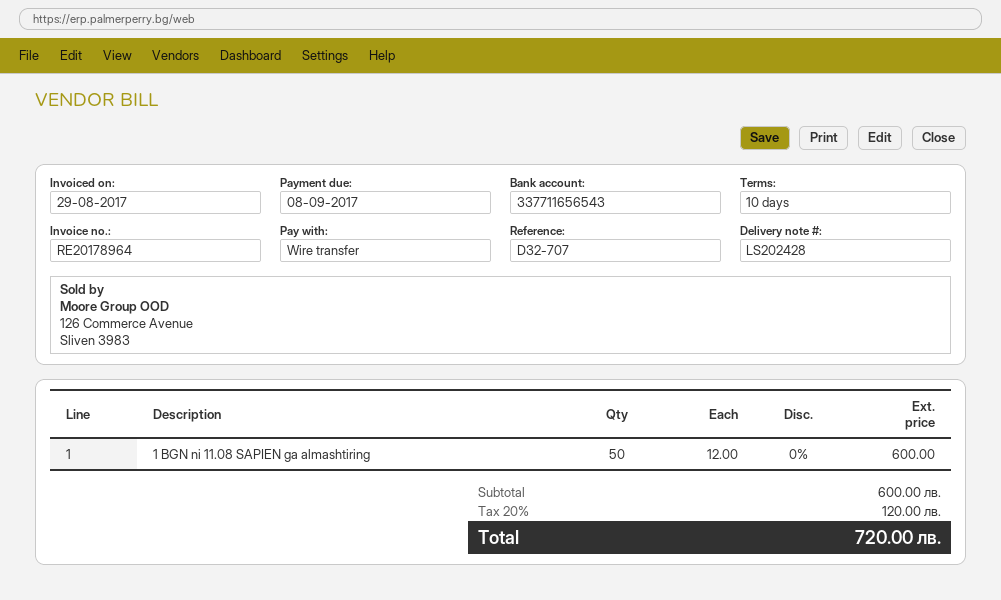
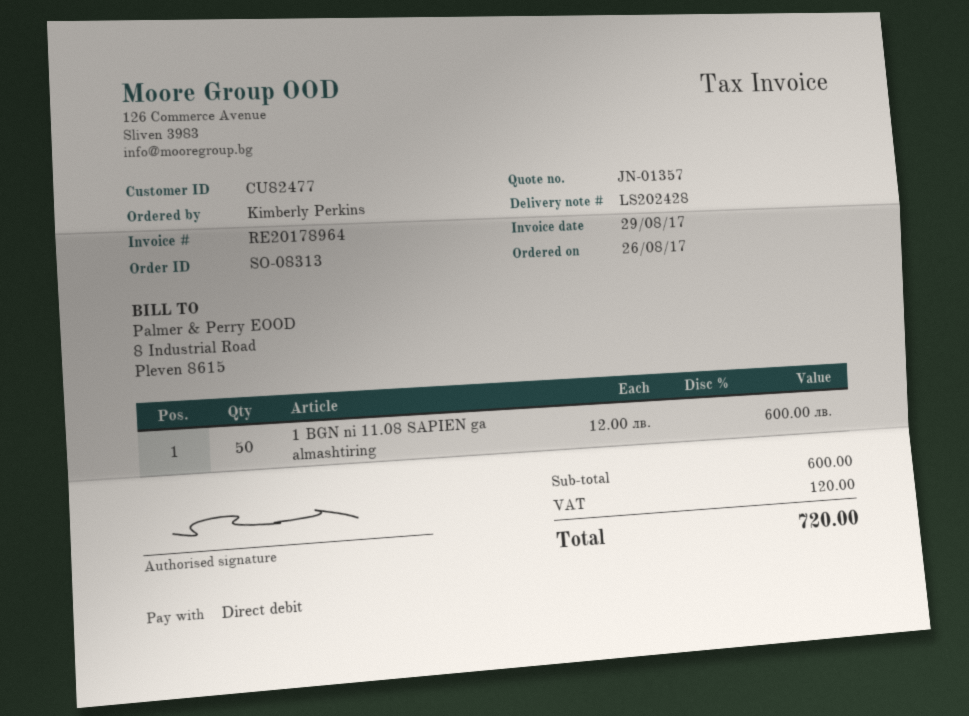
payment method: bank transfer -> direct debit

